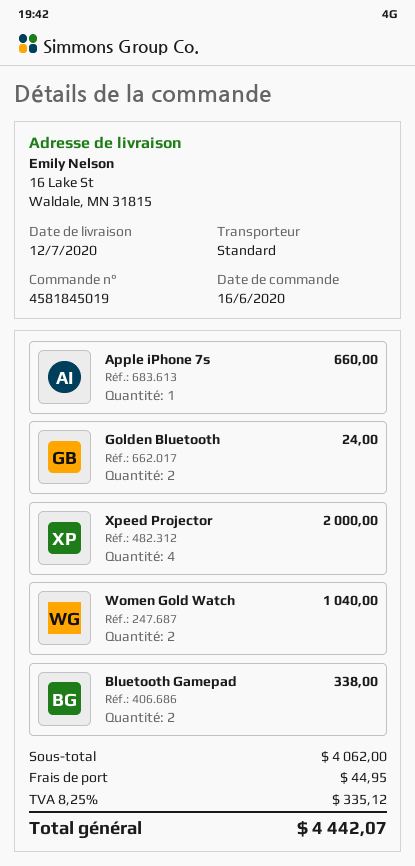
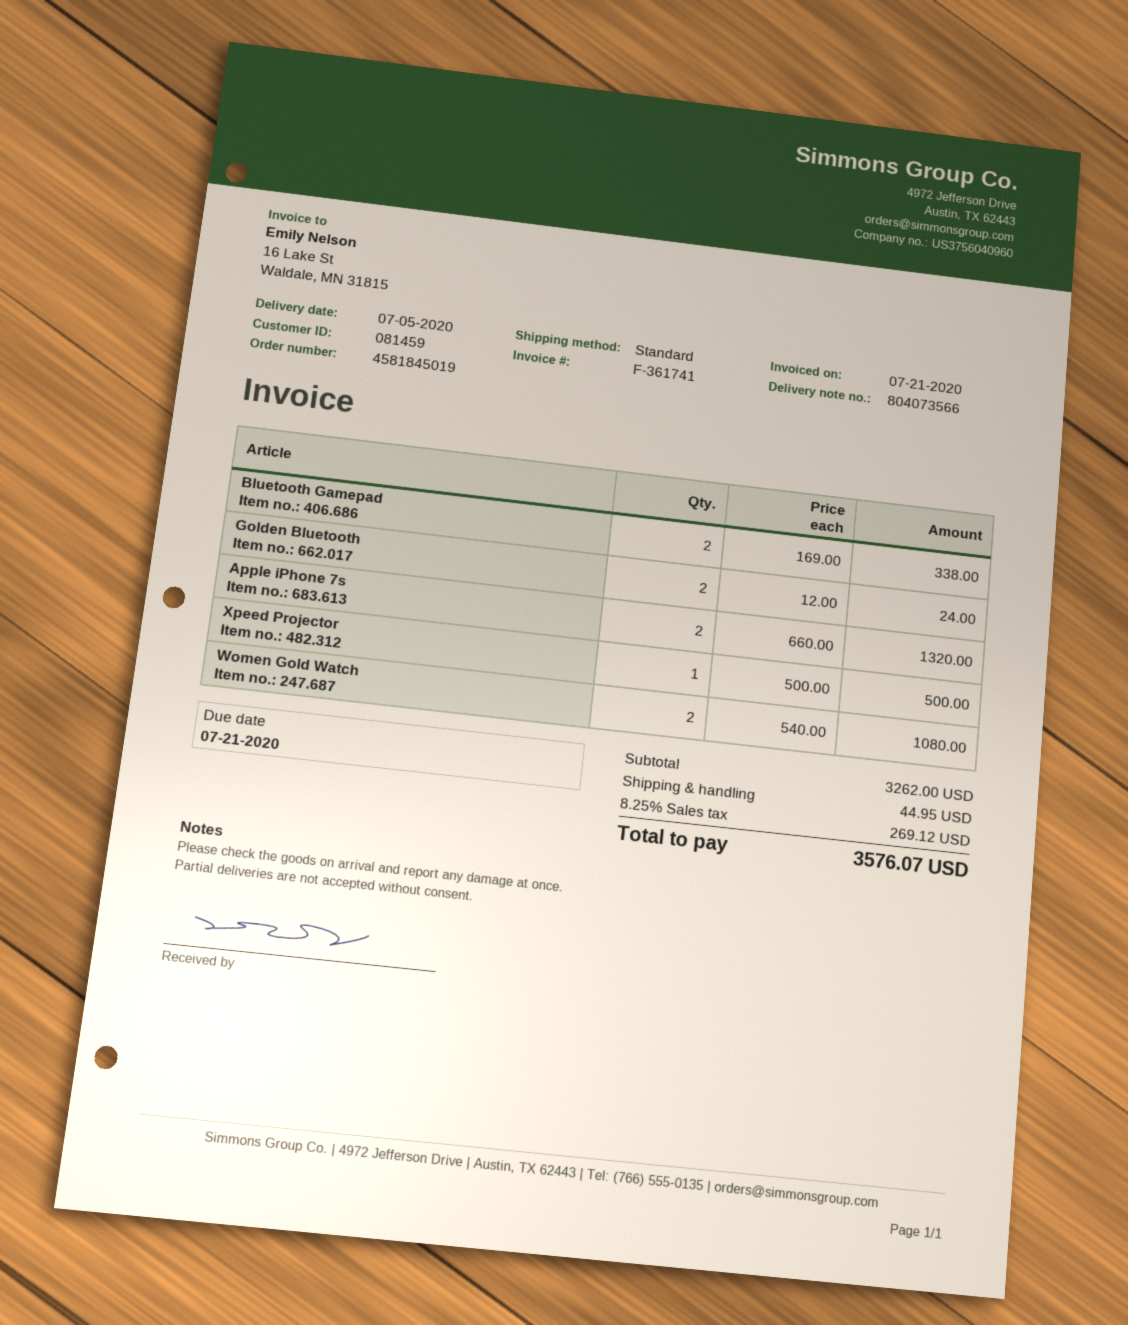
delivery date: 2020-07-12 -> 2020-07-05
Apple iPhone 7s: 1 for 660.00 -> 2 for 1320.00
Xpeed Projector: 4 for 2000.00 -> 1 for 500.00
Women Gold Watch: 2 for 1040.00 -> 2 for 1080.00
subtotal: 4062.00 -> 3262.00
tax: 8.25% = 335.12 -> 8.25% = 269.12
total: 4442.07 -> 3576.07

